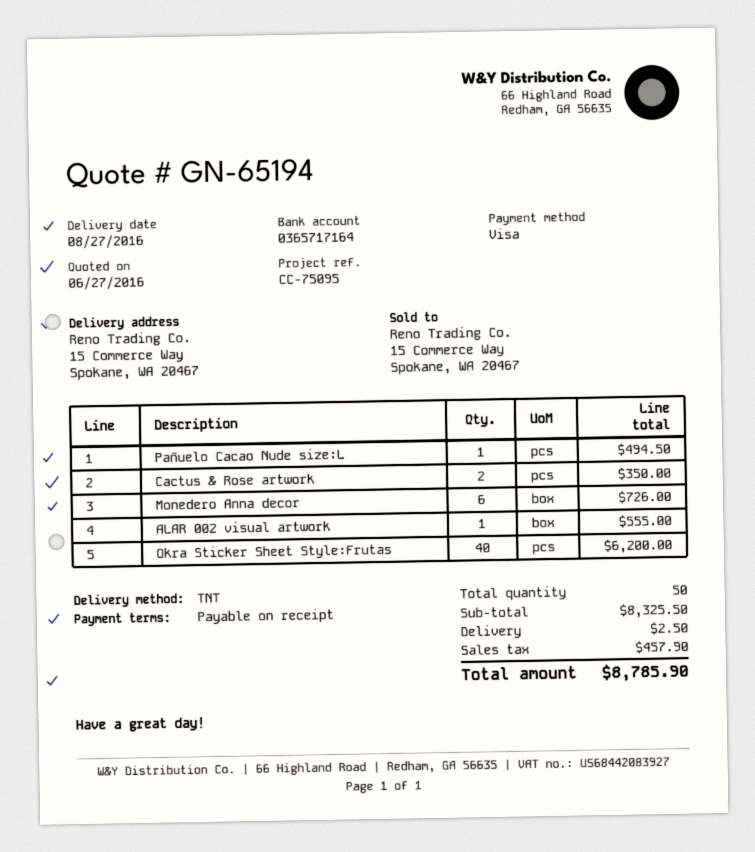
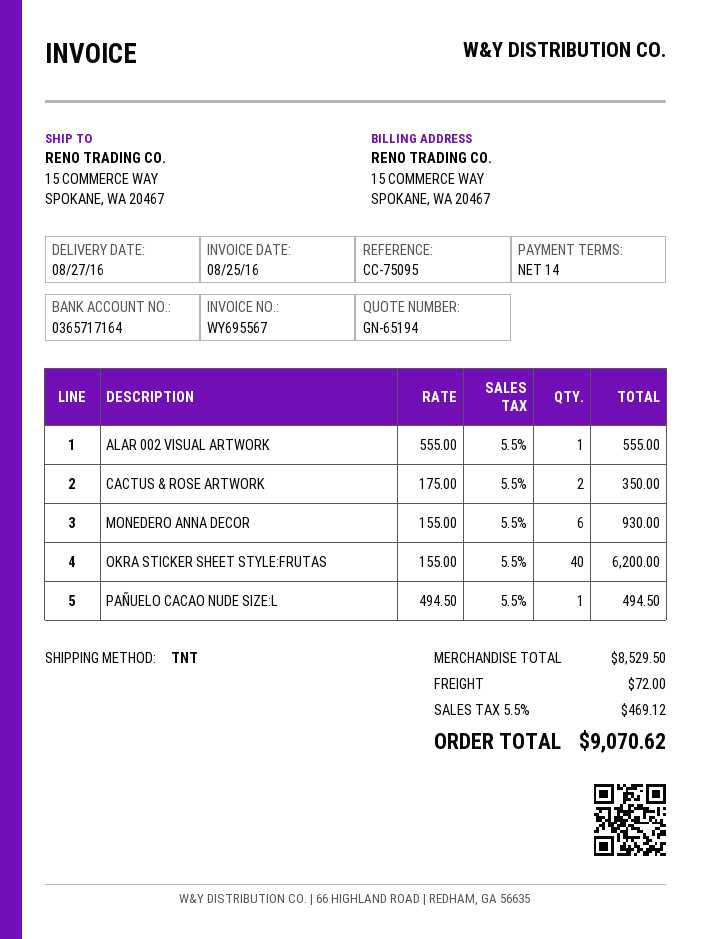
payment terms: on receipt -> 14 days
Monedero Anna decor: 6 for 726.00 -> 6 for 930.00
subtotal: 8325.50 -> 8529.50
shipping: 2.50 -> 72.00
tax: 457.90 -> 469.12
total: 8785.90 -> 9070.62

